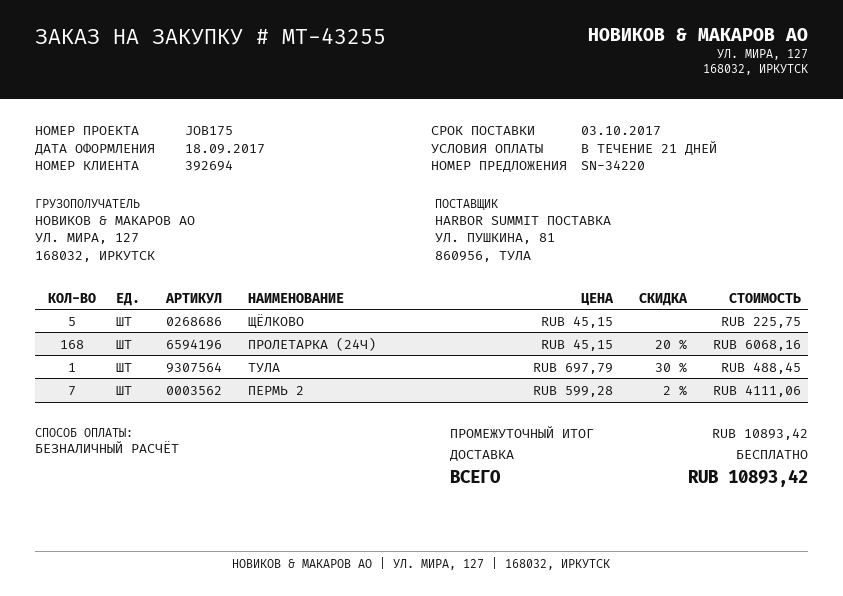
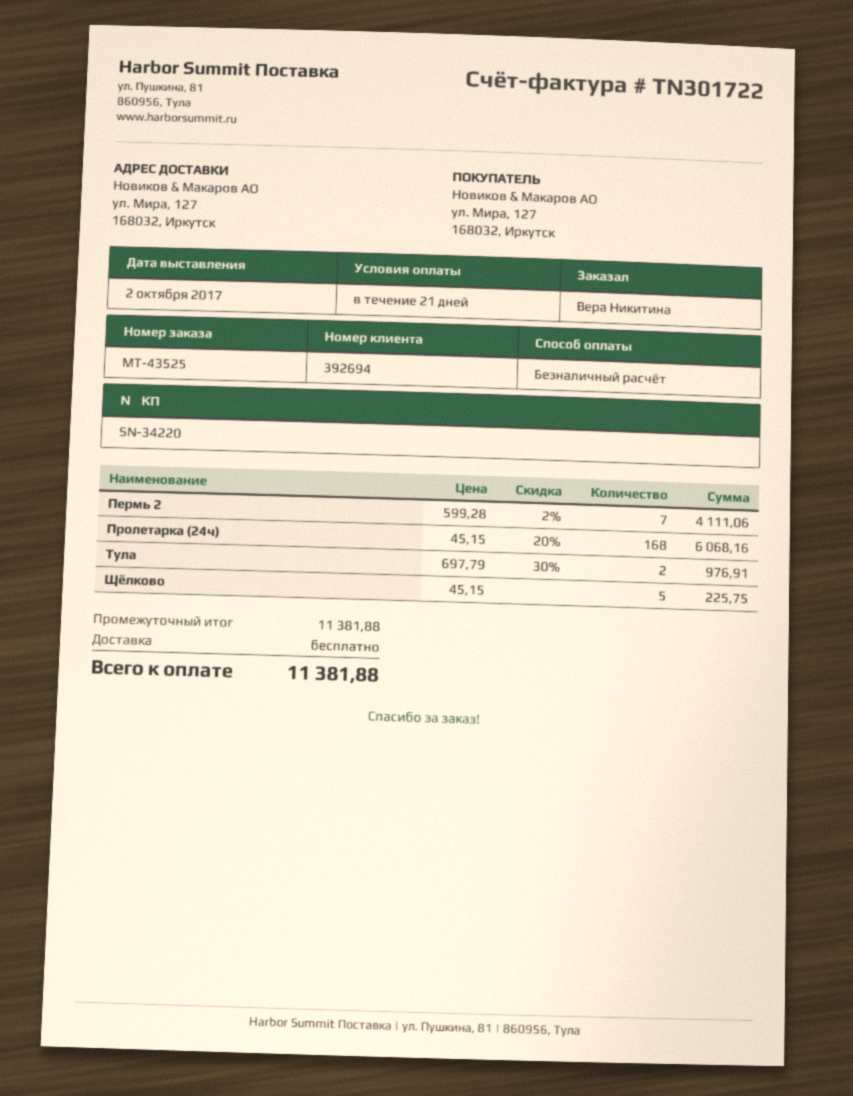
order number: MT-43255 -> MT-43525
ТУЛА: 1 x 697.79 - 30% = 488.45 -> 2 x 697.79 - 30% = 976.91
subtotal: 10893.42 -> 11381.88
total: 10893.42 -> 11381.88

